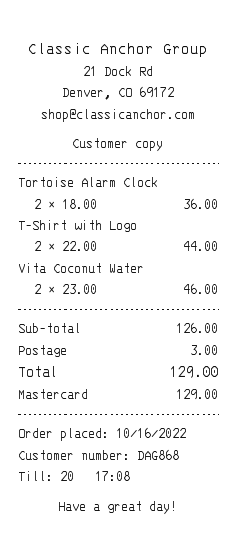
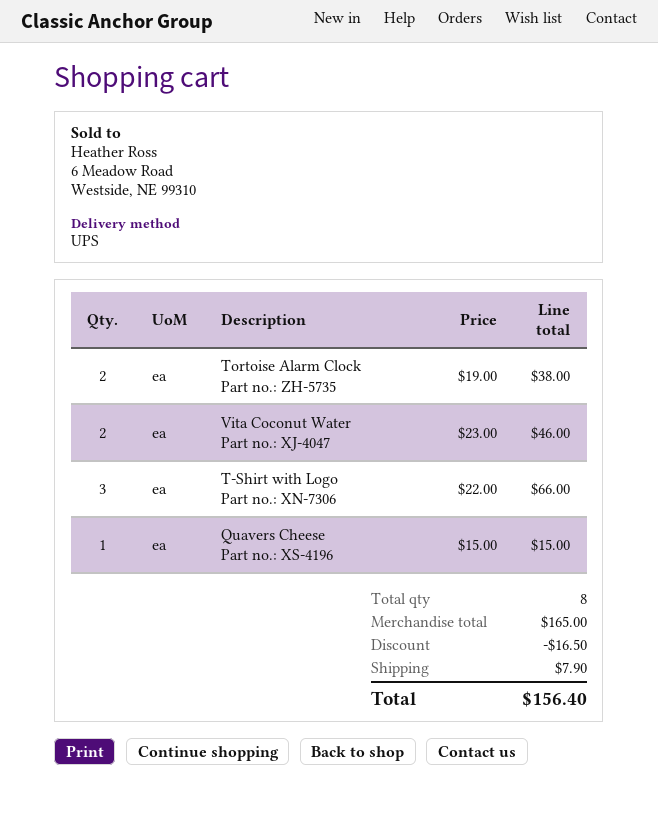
Tortoise Alarm Clock: 2 x 18.00 = 36.00 -> 2 x 19.00 = 38.00
T-Shirt with Logo: 2 x 22.00 = 44.00 -> 3 x 22.00 = 66.00
Quavers Cheese: none -> 1 x 15.00 = 15.00
subtotal: 126.00 -> 165.00
discount: none -> 16.50
shipping: 3.00 -> 7.90
total: 129.00 -> 156.40

